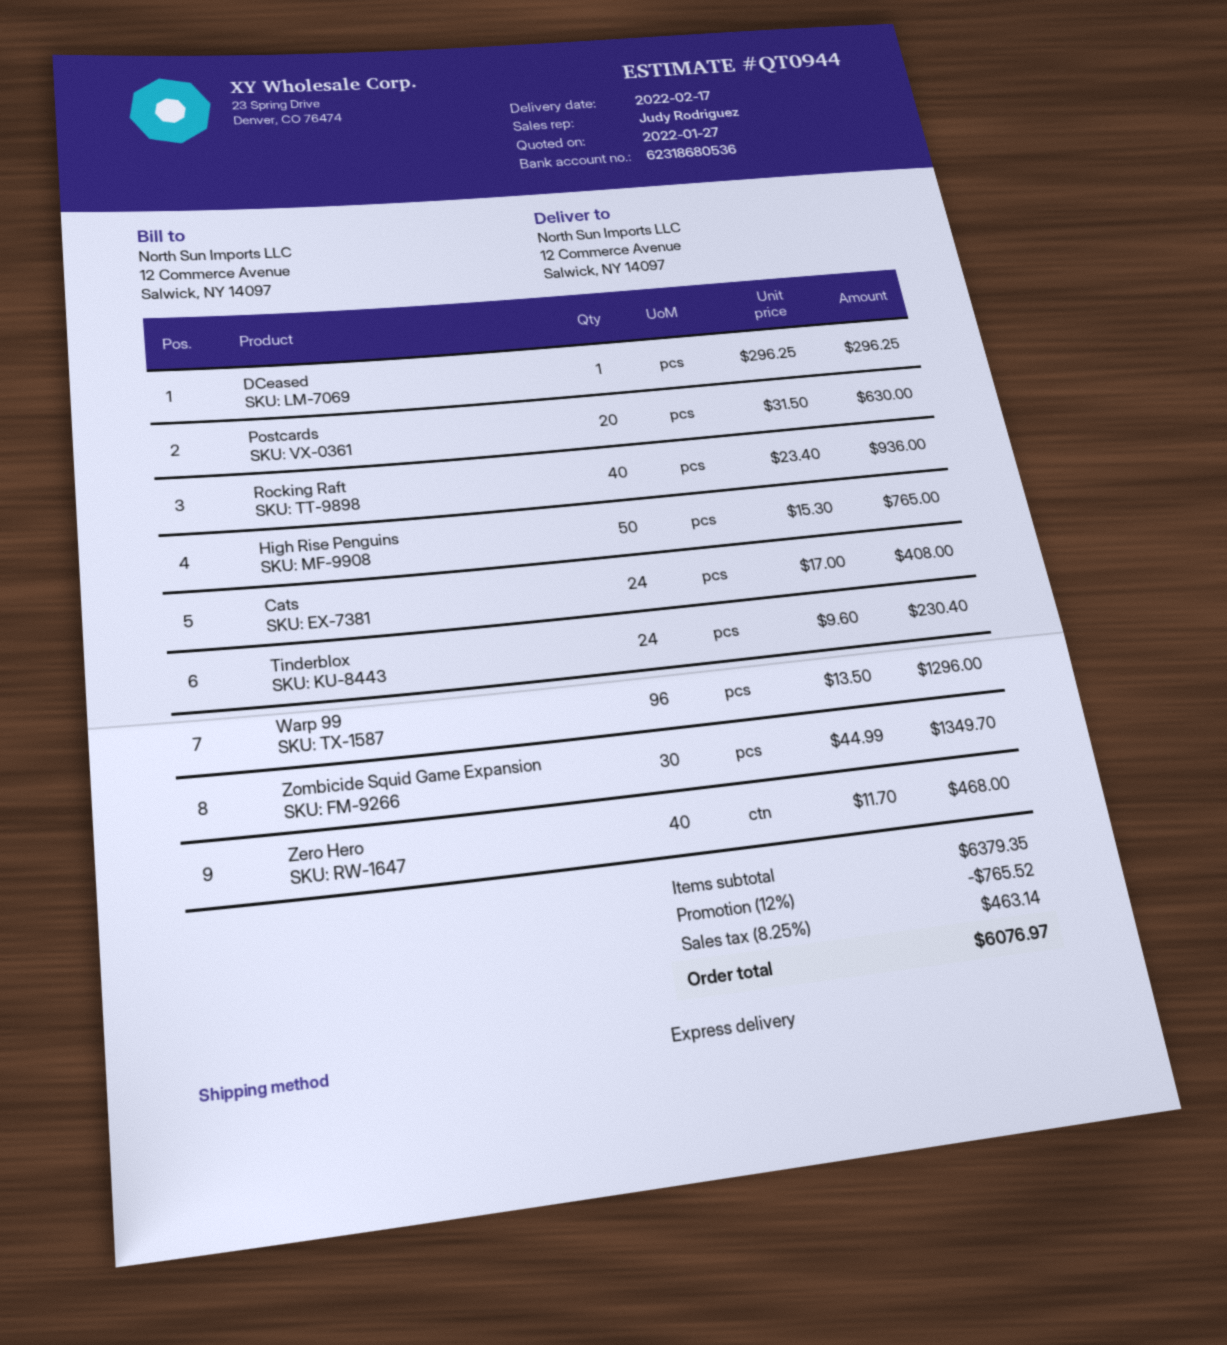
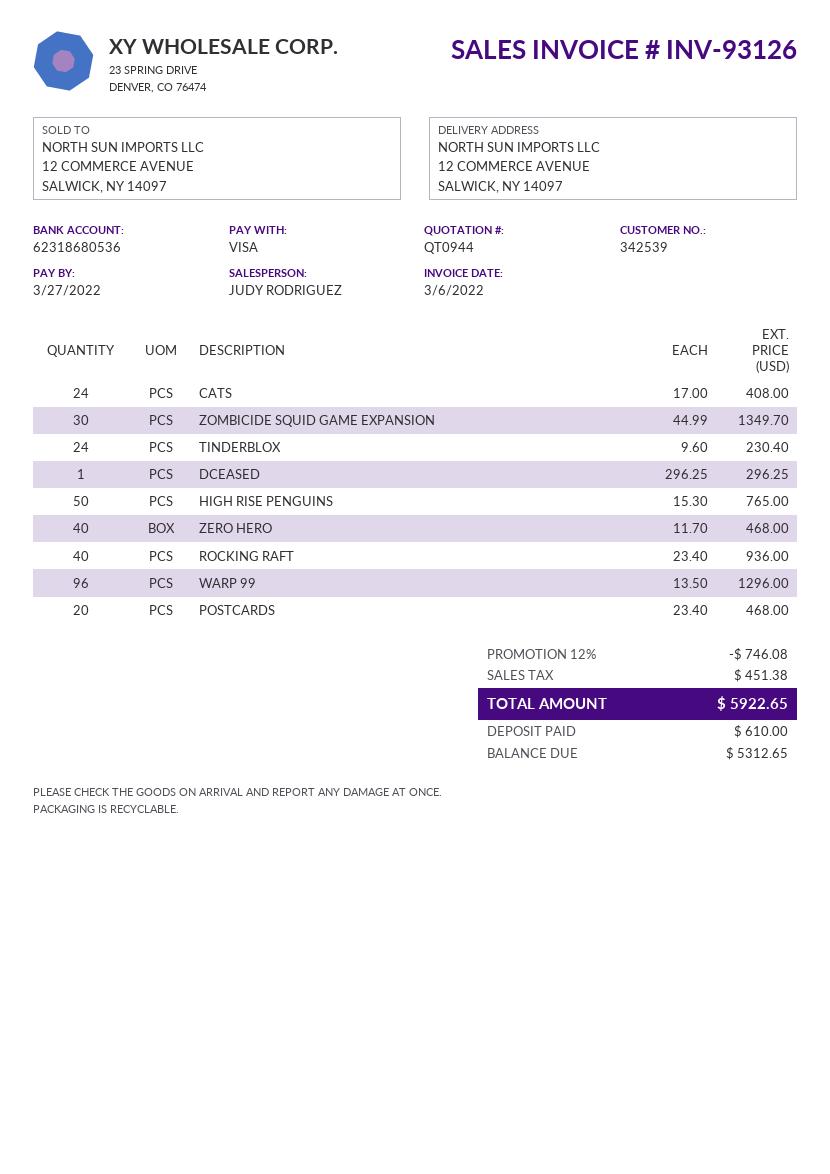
Postcards: 20 x 31.50 = 630.00 -> 20 x 23.40 = 468.00
discount: 12% = 765.52 -> 12% = 746.08
tax: 463.14 -> 451.38
total: 6076.97 -> 5922.65

